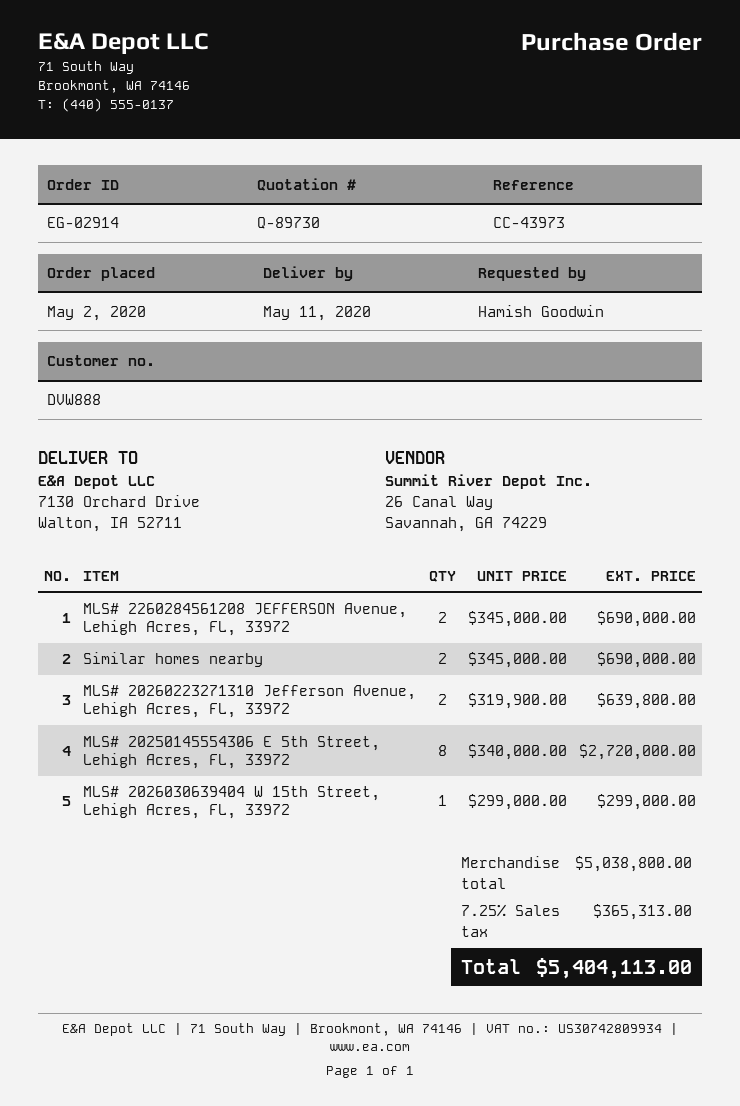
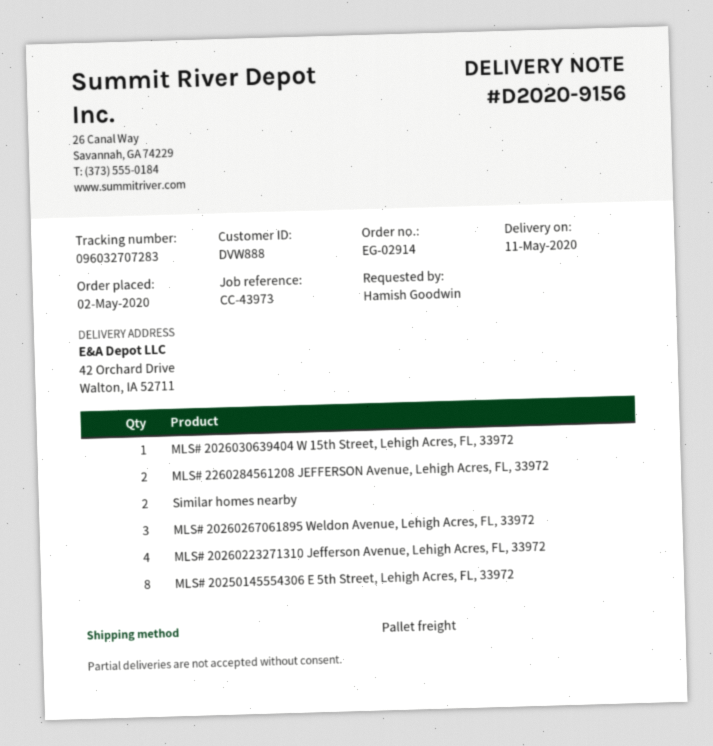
ship to: 7130 Orchard Drive, Walton, IA 52711 -> 42 Orchard Drive, Walton, IA 52711
MLS# 20260223271310 Jefferson Avenue, Lehigh Acres, FL, 33972: 2 -> 4
MLS# 20260267061895 Weldon Avenue, Lehigh Acres, FL, 33972: none -> 3

